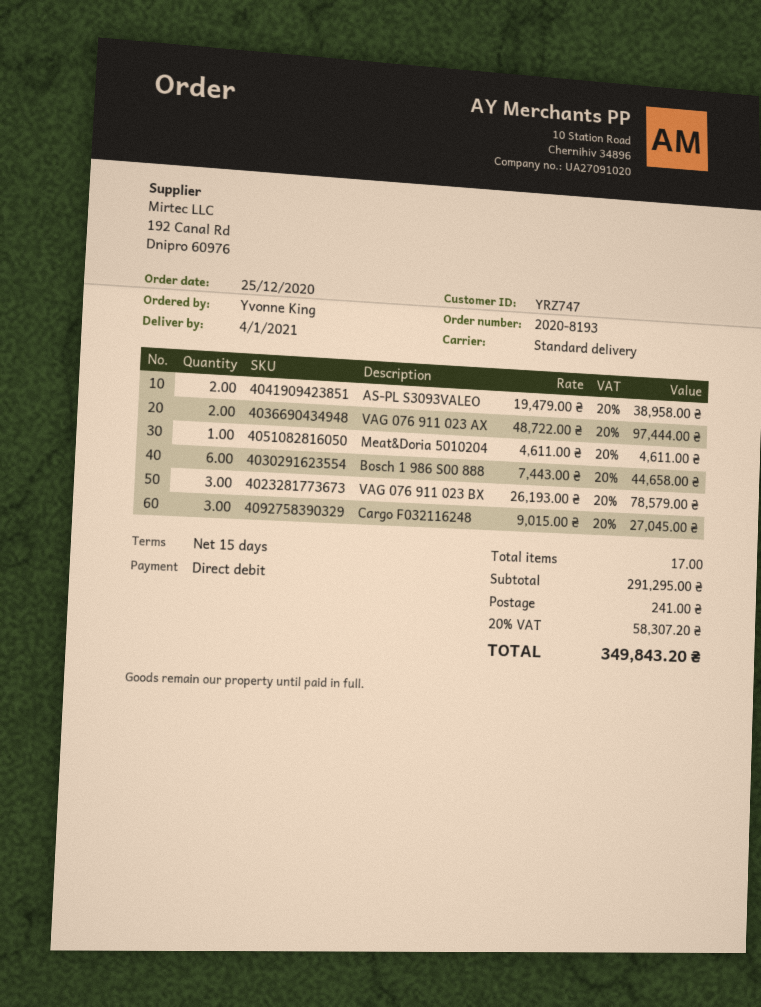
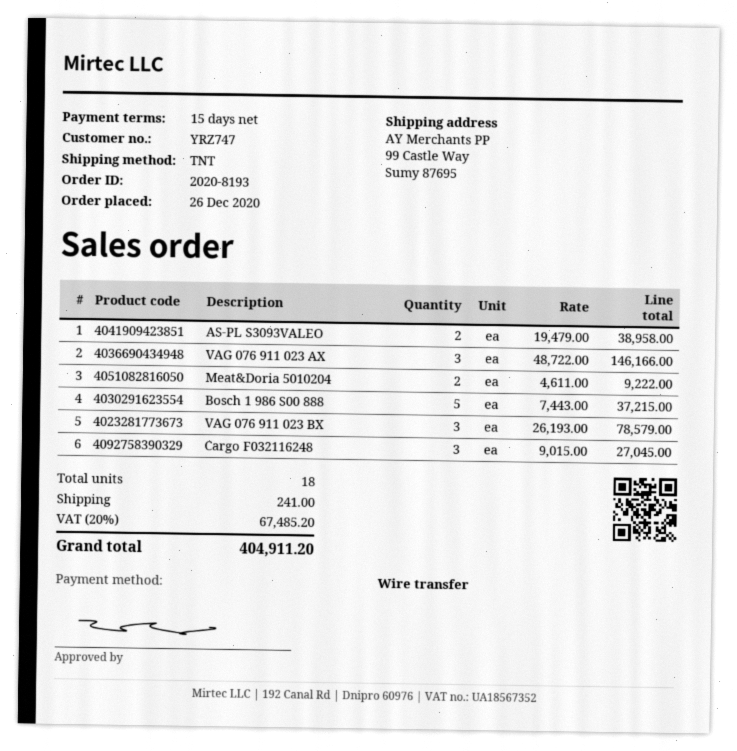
order date: 2020-12-25 -> 2020-12-26
payment method: direct debit -> bank transfer
shipping method: standard -> TNT
VAG 076 911 023 AX: 2 x 48722.00 = 97444.00 -> 3 x 48722.00 = 146166.00
Meat&Doria 5010204: 1 x 4611.00 = 4611.00 -> 2 x 4611.00 = 9222.00
Bosch 1 986 S00 888: 6 x 7443.00 = 44658.00 -> 5 x 7443.00 = 37215.00
total quantity: 17 -> 18
tax: 20% = 58307.20 -> 20% = 67485.20
total: 349843.20 -> 404911.20

